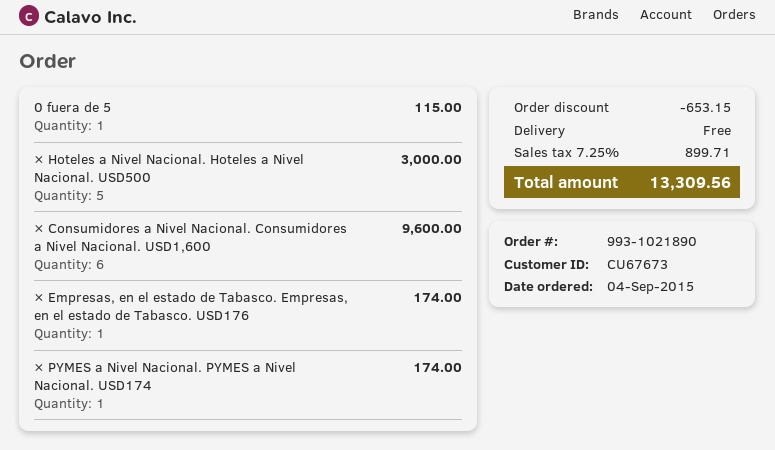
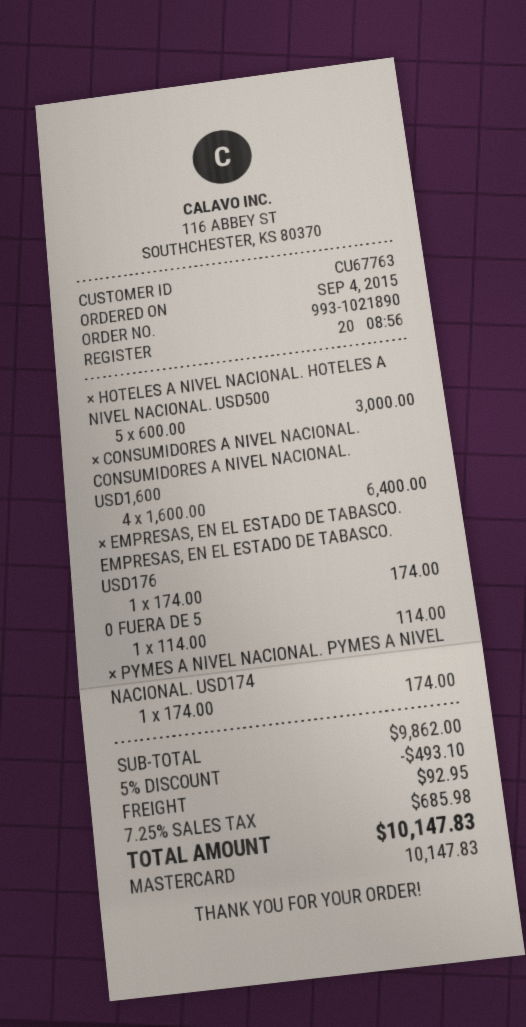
customer number: CU67673 -> CU67763
0 fuera de 5: 1 for 115.00 -> 1 for 114.00
× Consumidores a Nivel Nacional. Consumidores a Nivel Nacional. USD1,600: 6 for 9600.00 -> 4 for 6400.00
discount: 653.15 -> 493.10
shipping: 0.00 -> 92.95
tax: 7.25% = 899.71 -> 7.25% = 685.98
total: 13309.56 -> 10147.83

